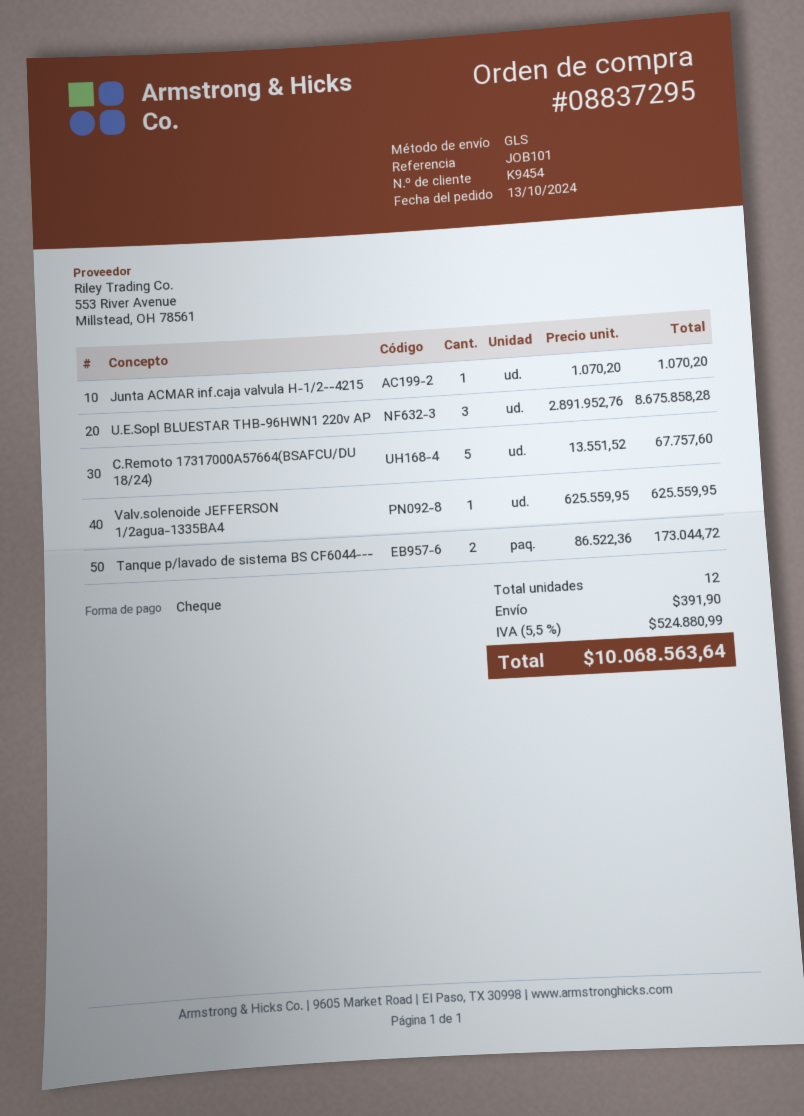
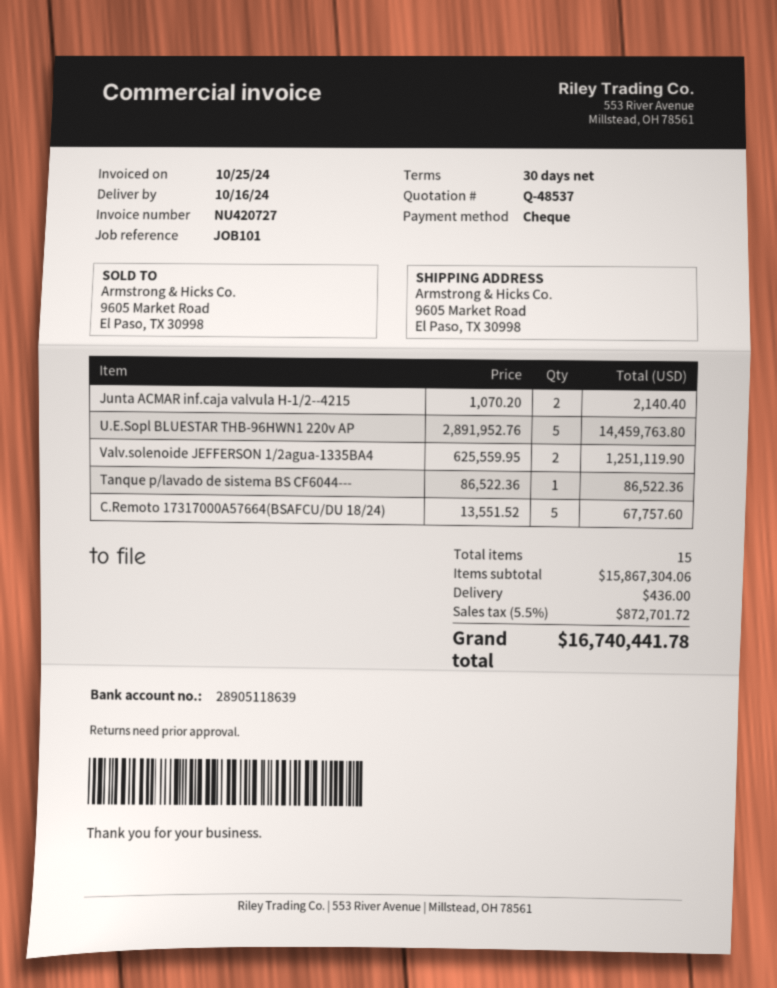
Junta ACMAR inf.caja valvula H-1/2--4215: 1 x 1070.20 = 1070.20 -> 2 x 1070.20 = 2140.40
U.E.Sopl BLUESTAR THB-96HWN1 220v AP: 3 x 2891952.76 = 8675858.28 -> 5 x 2891952.76 = 14459763.80
Valv.solenoide JEFFERSON 1/2agua-1335BA4: 1 x 625559.95 = 625559.95 -> 2 x 625559.95 = 1251119.90
Tanque p/lavado de sistema BS CF6044---: 2 x 86522.36 = 173044.72 -> 1 x 86522.36 = 86522.36
total quantity: 12 -> 15
shipping: 391.90 -> 436.00
tax: 5.5% = 524880.99 -> 5.5% = 872701.72
total: 10068563.64 -> 16740441.78

